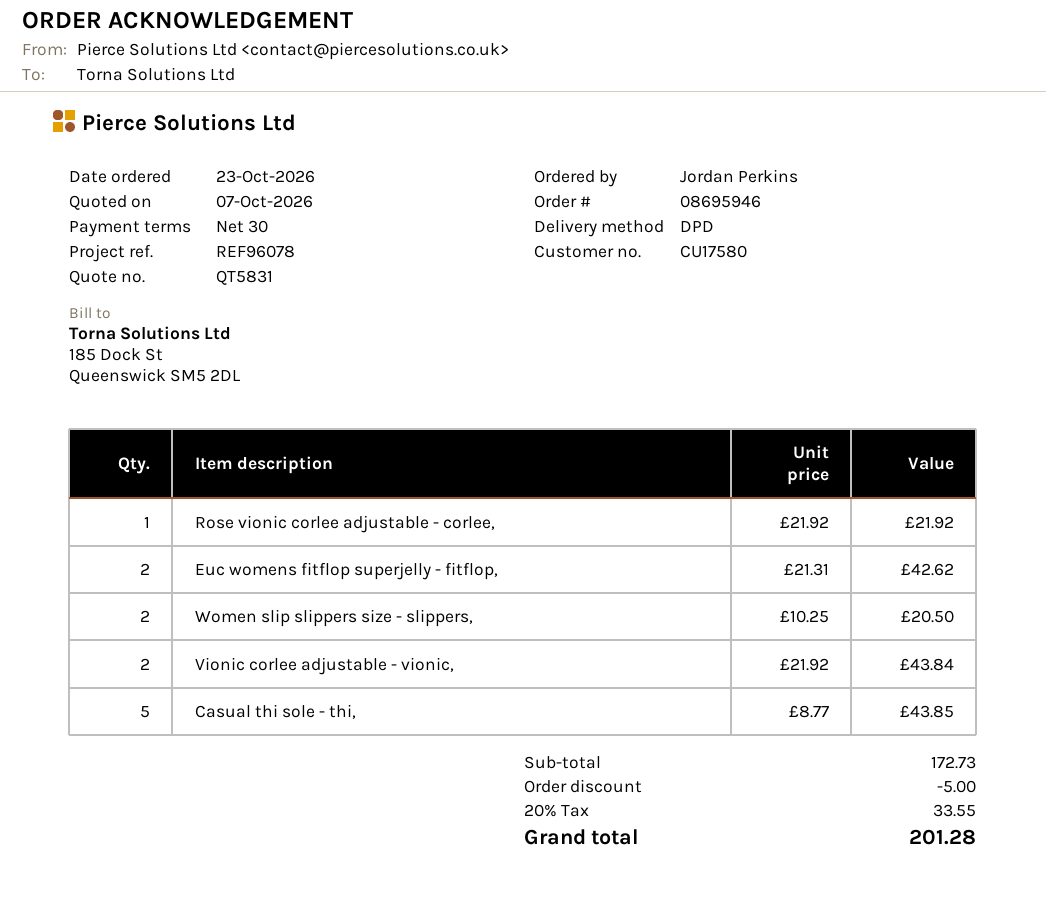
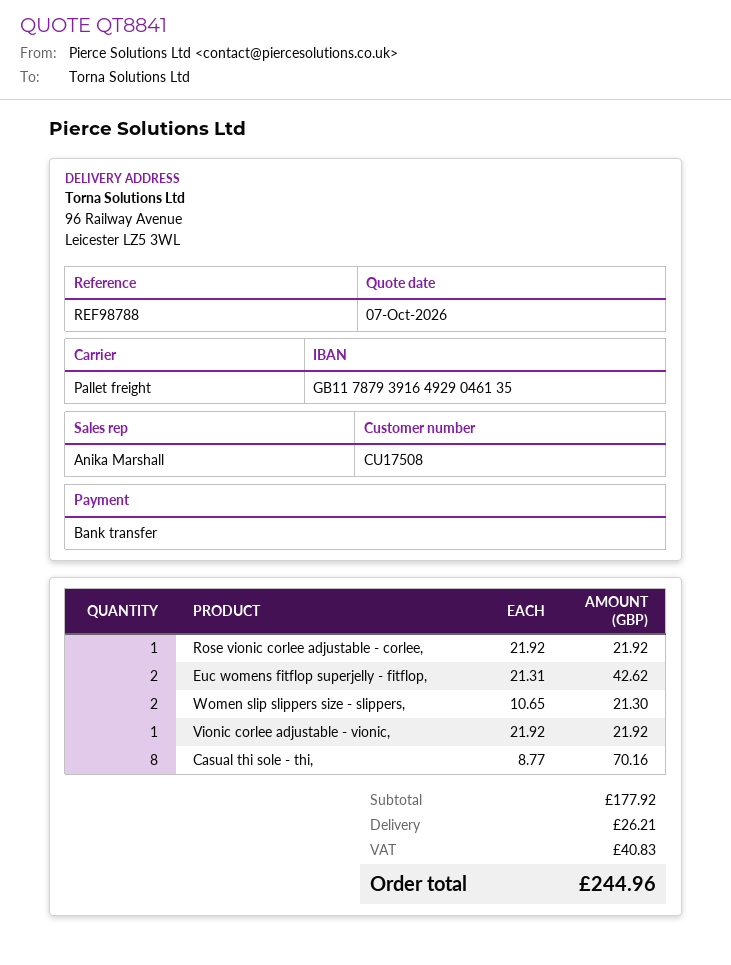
quote number: QT5831 -> QT8841
customer number: CU17580 -> CU17508
reference: REF96078 -> REF98788
shipping method: DPD -> pallet freight
Women slip slippers size - slippers,: 2 x 10.25 = 20.50 -> 2 x 10.65 = 21.30
Vionic corlee adjustable - vionic,: 2 x 21.92 = 43.84 -> 1 x 21.92 = 21.92
Casual thi sole - thi,: 5 x 8.77 = 43.85 -> 8 x 8.77 = 70.16
subtotal: 172.73 -> 177.92
discount: 5.00 -> none
shipping: none -> 26.21
tax: 33.55 -> 40.83
total: 201.28 -> 244.96

